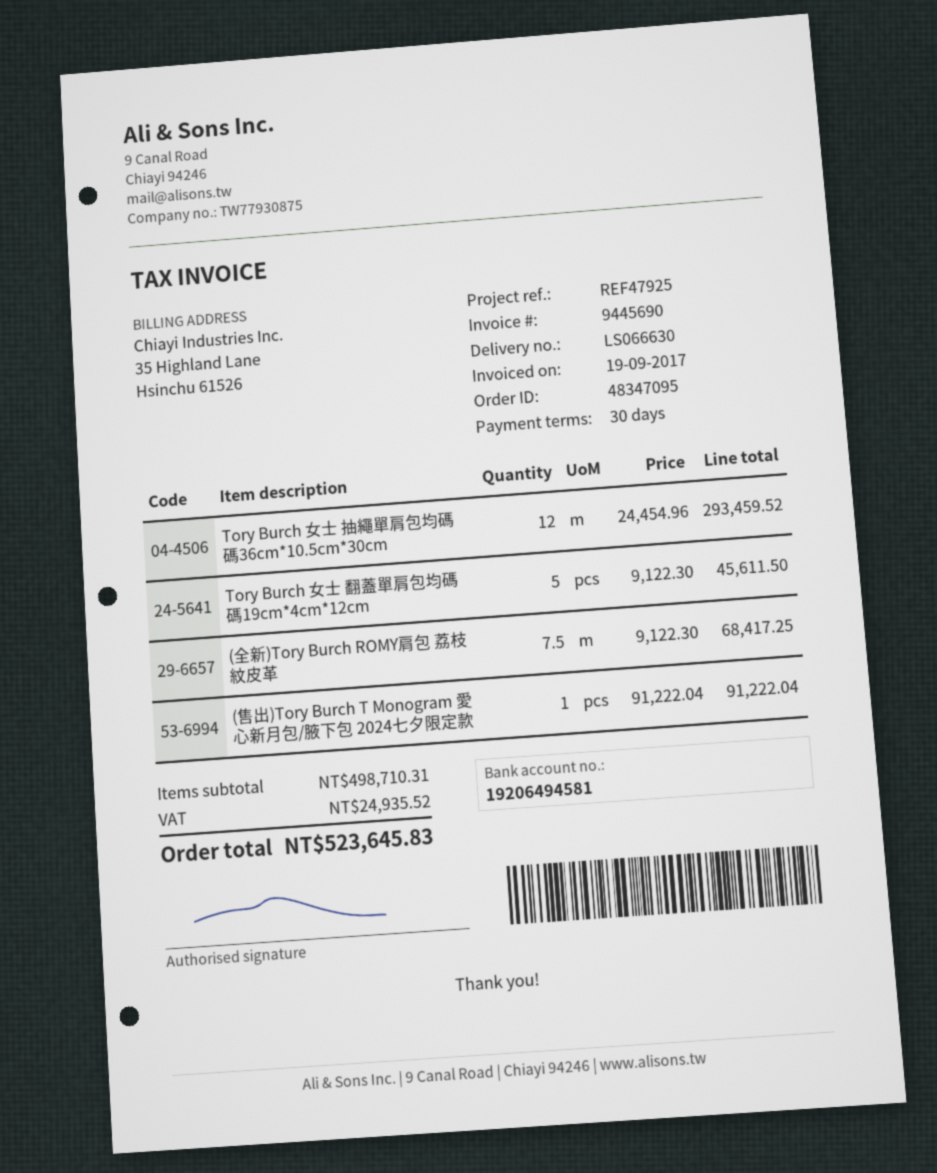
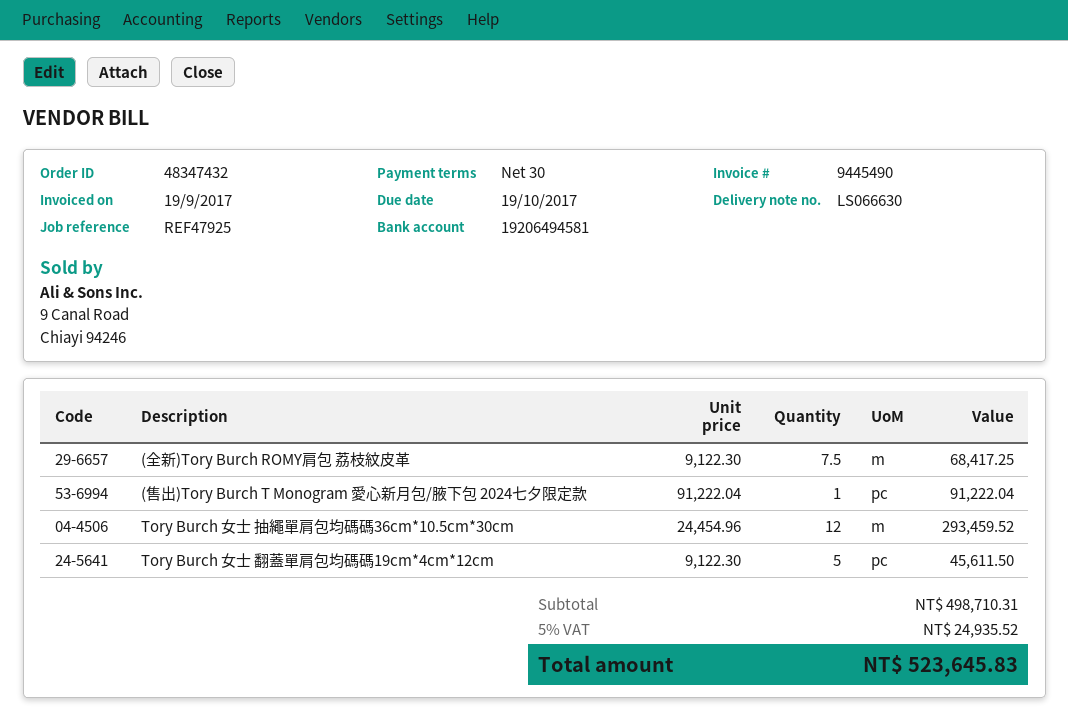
order number: 48347095 -> 48347432
invoice number: 9445690 -> 9445490

